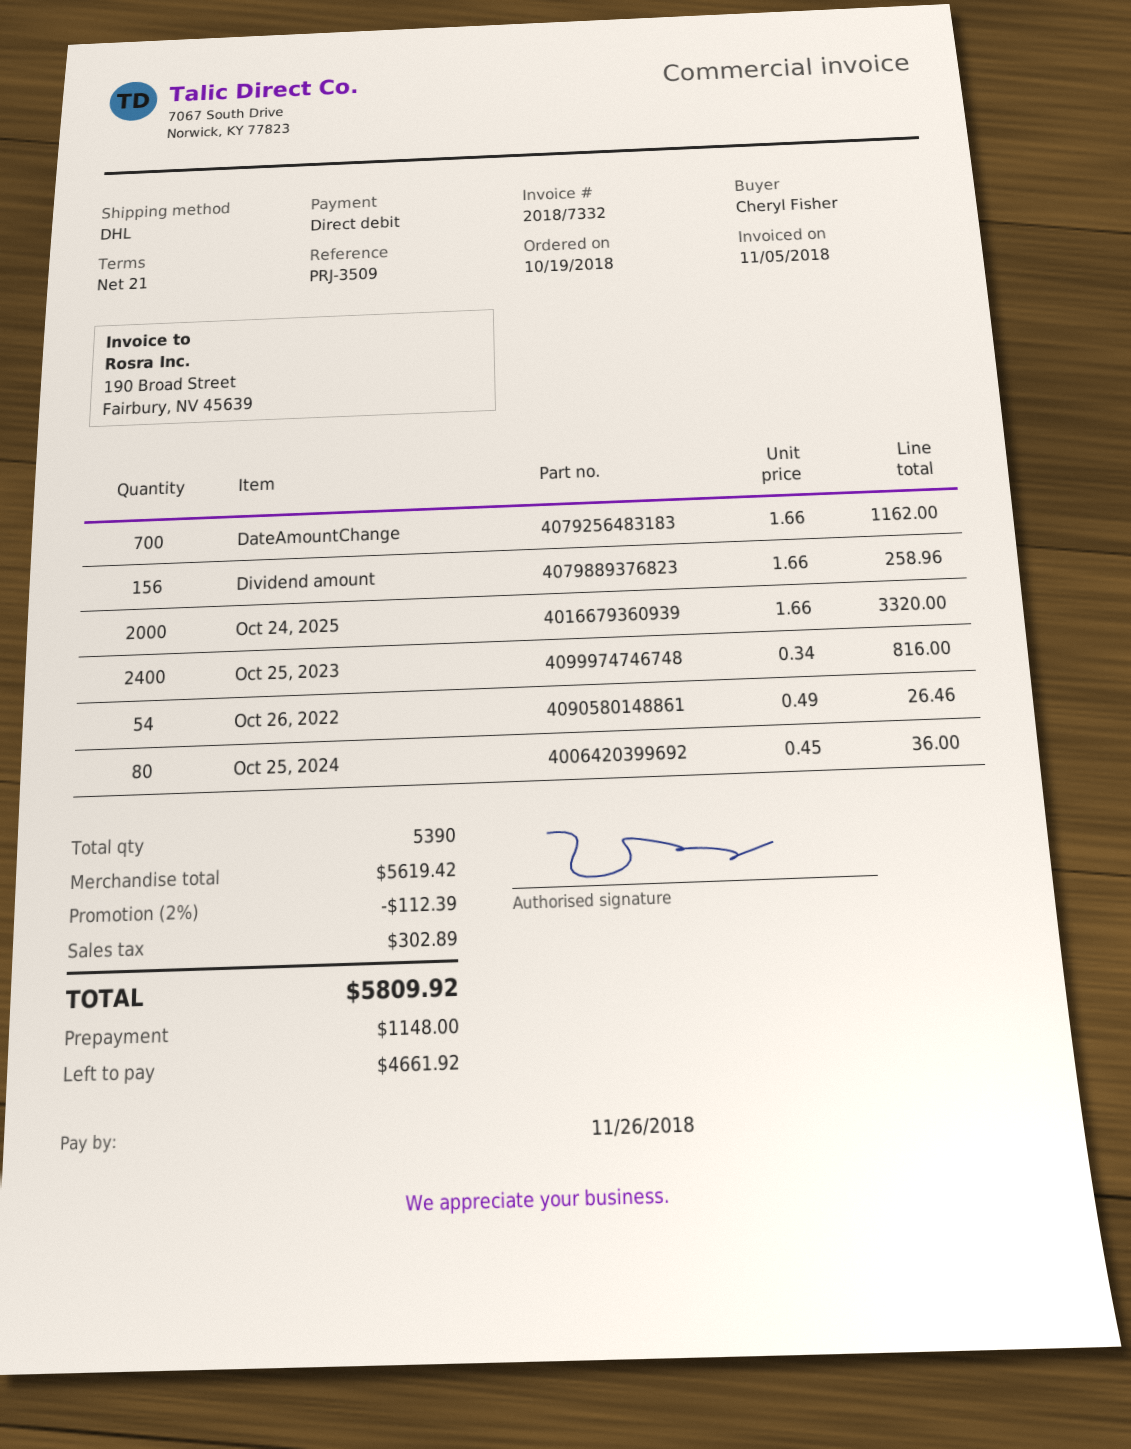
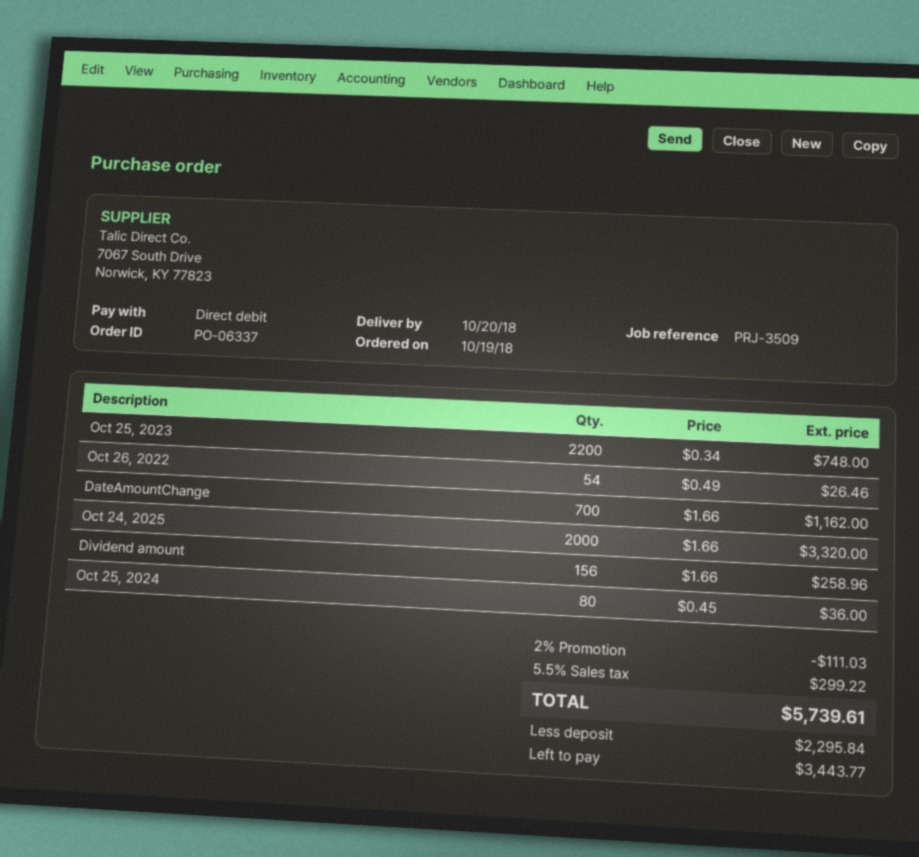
Oct 25, 2023: 2400 x 0.34 = 816.00 -> 2200 x 0.34 = 748.00
discount: 2% = 112.39 -> 2% = 111.03
tax: 302.89 -> 299.22
total: 5809.92 -> 5739.61
deposit: 1148.00 -> 2295.84
balance: 4661.92 -> 3443.77

